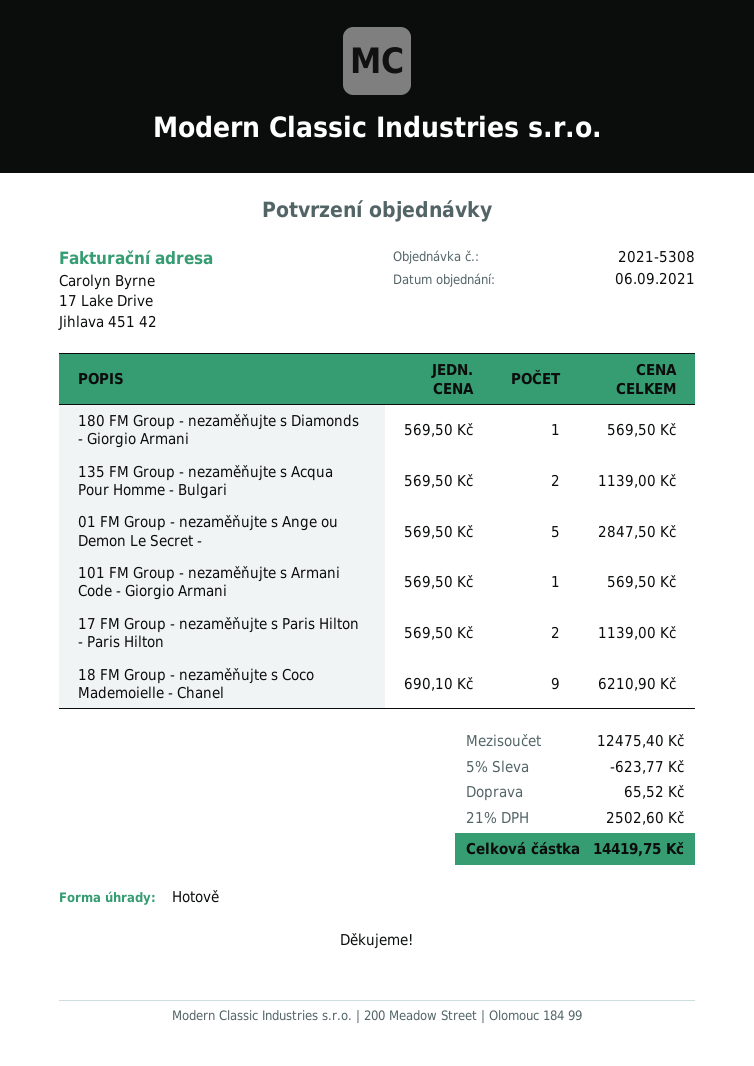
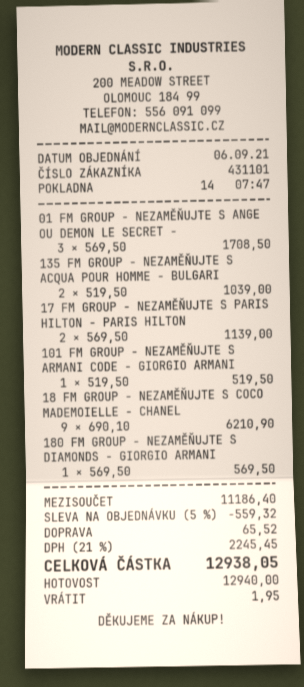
135 FM Group - nezaměňujte s Acqua Pour Homme - Bulgari: 2 x 569.50 = 1139.00 -> 2 x 519.50 = 1039.00
01 FM Group - nezaměňujte s Ange ou Demon Le Secret -: 5 x 569.50 = 2847.50 -> 3 x 569.50 = 1708.50
101 FM Group - nezaměňujte s Armani Code - Giorgio Armani: 1 x 569.50 = 569.50 -> 1 x 519.50 = 519.50
subtotal: 12475.40 -> 11186.40
discount: 5% = 623.77 -> 5% = 559.32
tax: 21% = 2502.60 -> 21% = 2245.45
total: 14419.75 -> 12938.05

